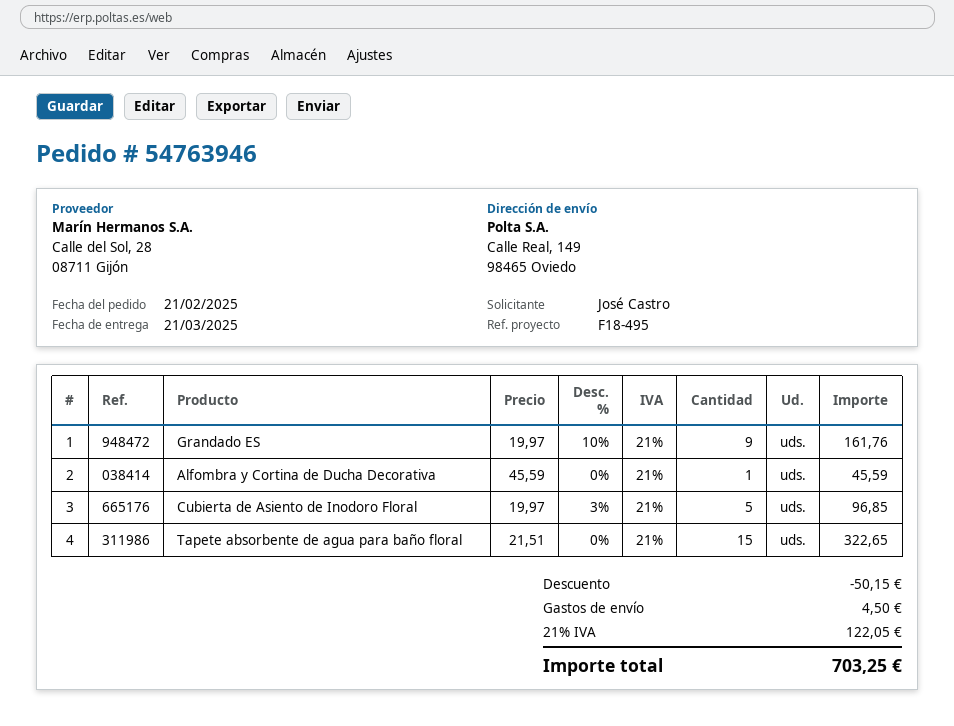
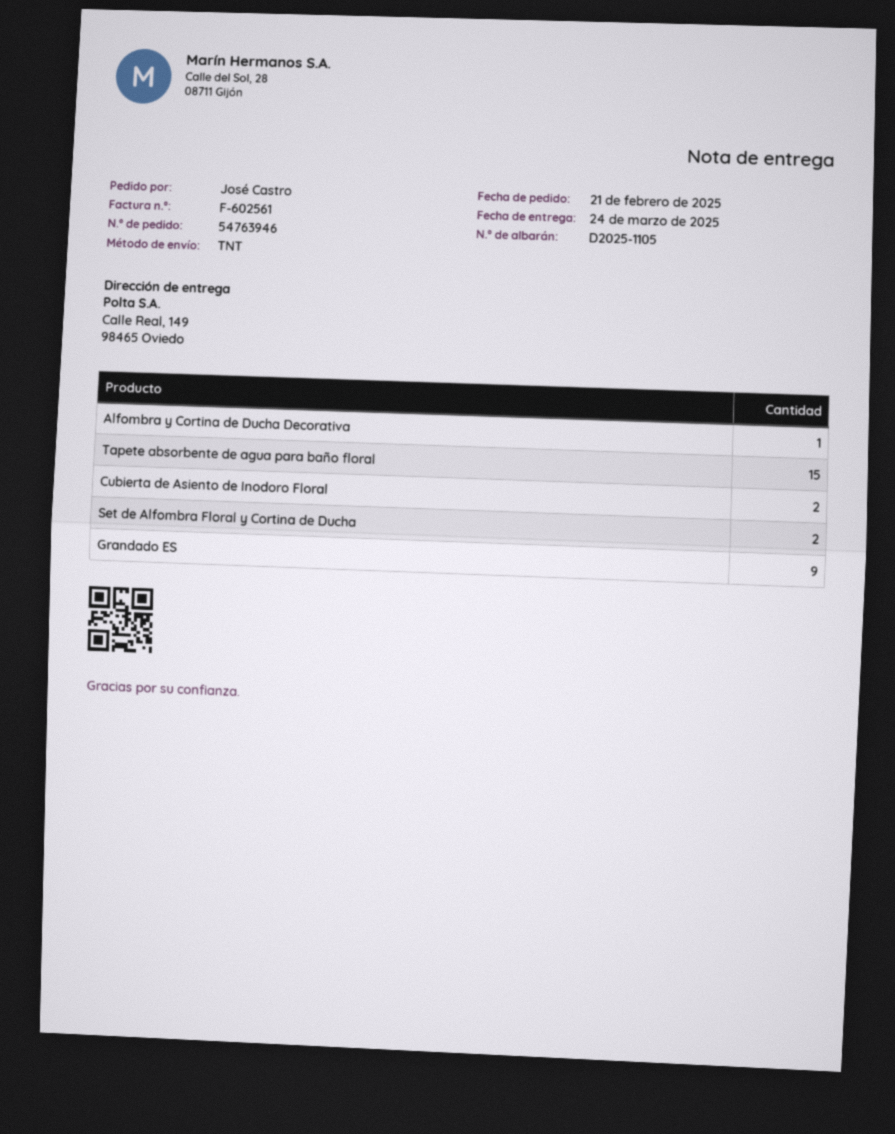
delivery date: 2025-03-21 -> 2025-03-24
Cubierta de Asiento de Inodoro Floral: 5 -> 2
Set de Alfombra Floral y Cortina de Ducha: none -> 2

